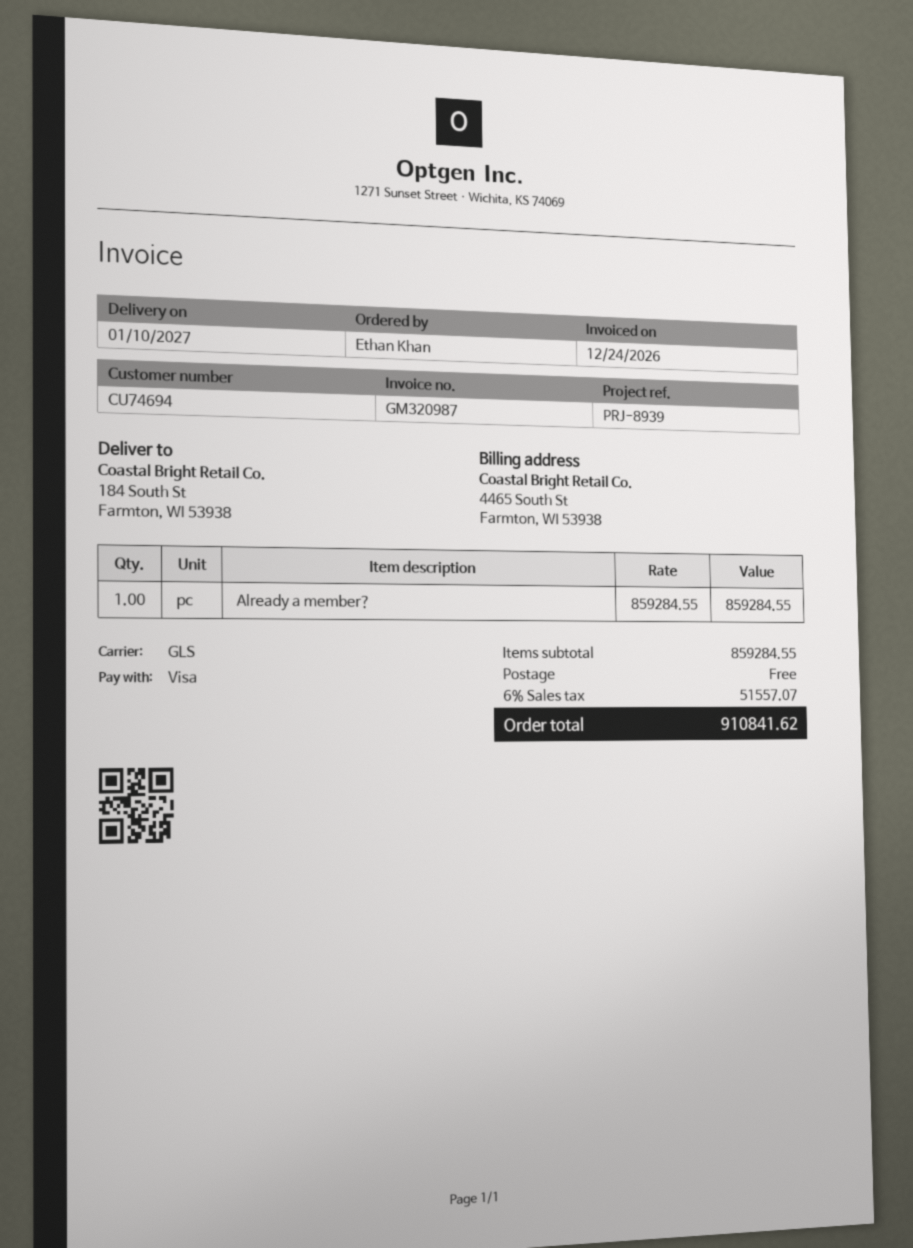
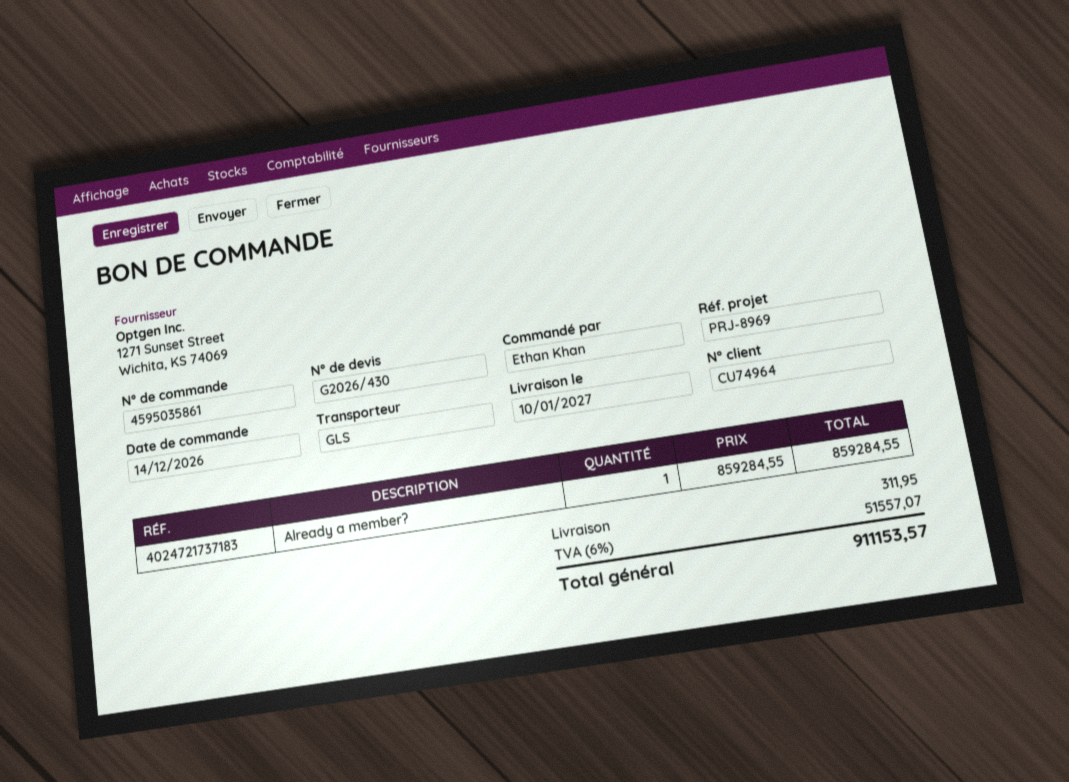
customer number: CU74694 -> CU74964
reference: PRJ-8939 -> PRJ-8969
shipping: 0.00 -> 311.95
total: 910841.62 -> 911153.57

